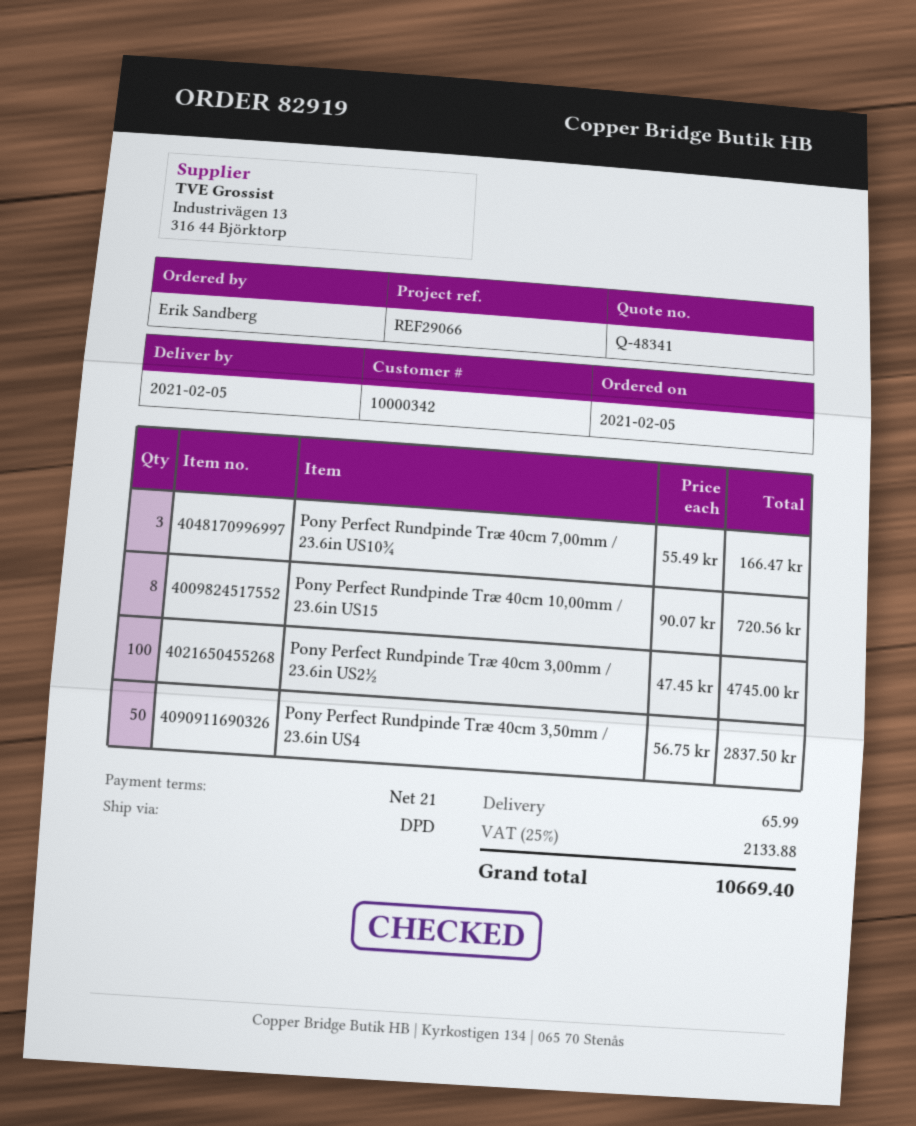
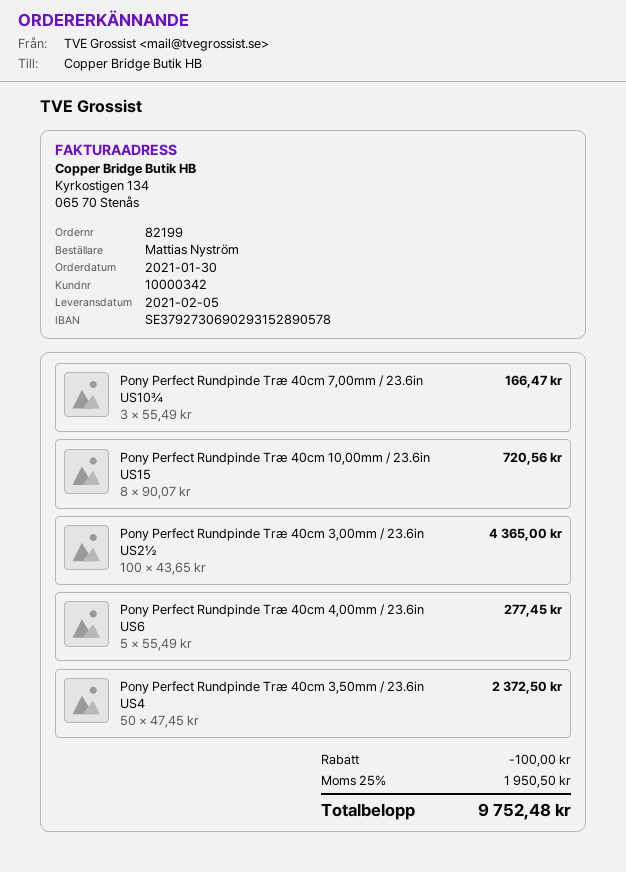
order number: 82919 -> 82199
order date: 2021-02-05 -> 2021-01-30
ordered by: Erik Sandberg -> Mattias Nyström
Pony Perfect Rundpinde Træ 40cm 3,00mm / 23.6in US2½: 100 x 47.45 = 4745.00 -> 100 x 43.65 = 4365.00
Pony Perfect Rundpinde Træ 40cm 3,50mm / 23.6in US4: 50 x 56.75 = 2837.50 -> 50 x 47.45 = 2372.50
Pony Perfect Rundpinde Træ 40cm 4,00mm / 23.6in US6: none -> 5 x 55.49 = 277.45
discount: none -> 100.00
shipping: 65.99 -> none
tax: 25% = 2133.88 -> 25% = 1950.50
total: 10669.40 -> 9752.48

